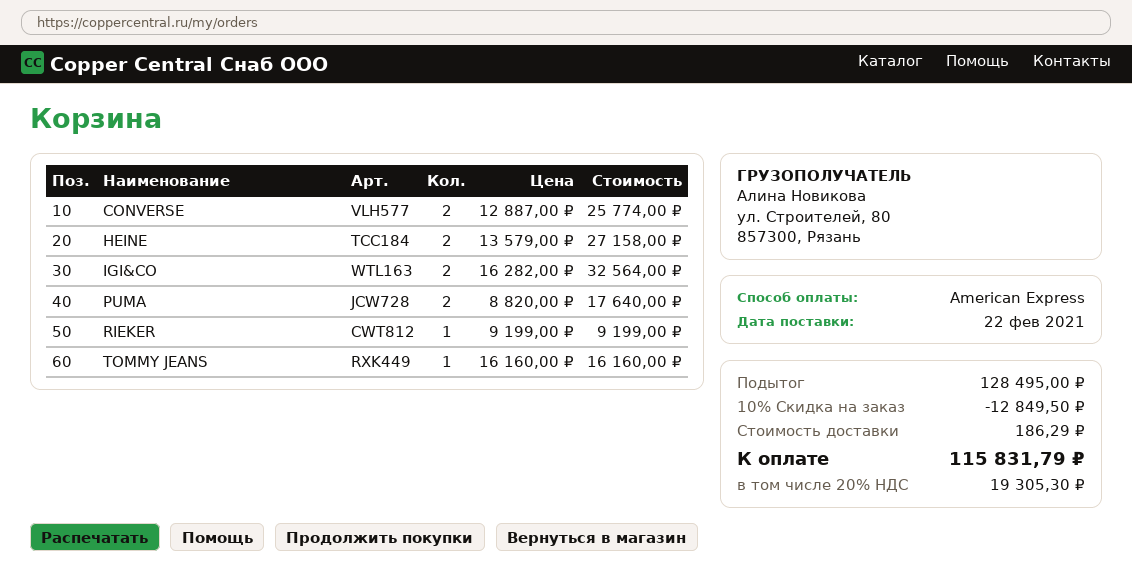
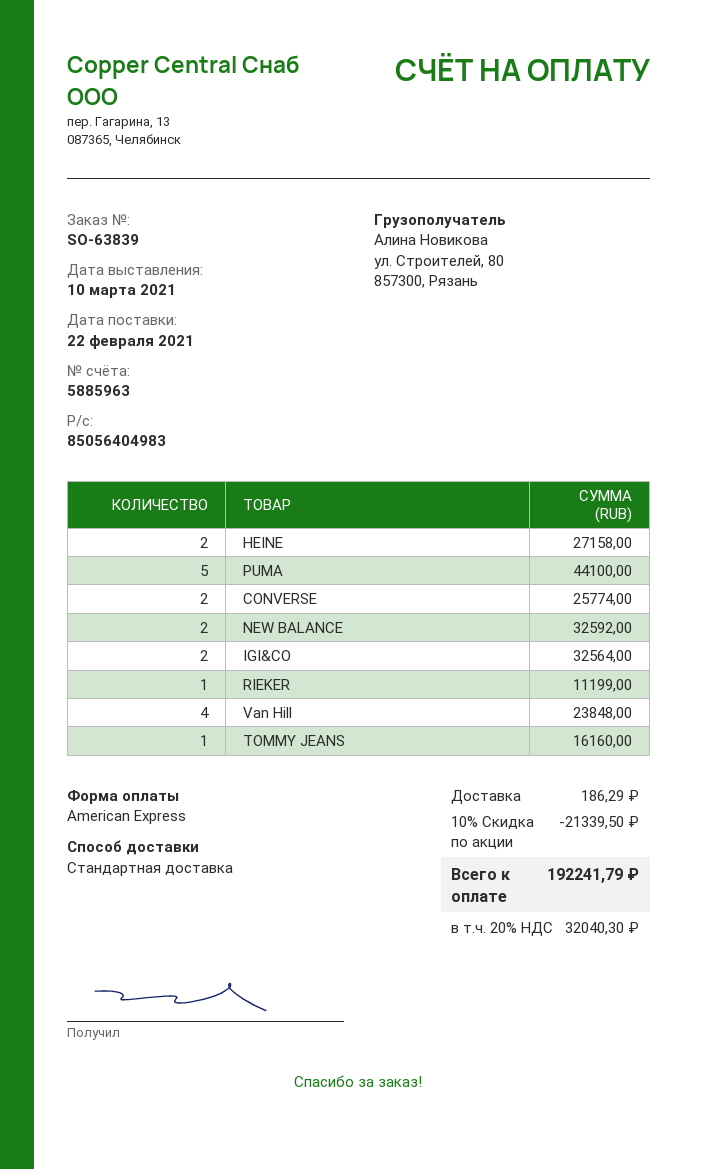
PUMA: 2 for 17640.00 -> 5 for 44100.00
RIEKER: 1 for 9199.00 -> 1 for 11199.00
NEW BALANCE: none -> 2 for 32592.00
Van Hill: none -> 4 for 23848.00
discount: 10% = 12849.50 -> 10% = 21339.50
tax: 20% = 19305.30 -> 20% = 32040.30
total: 115831.79 -> 192241.79

